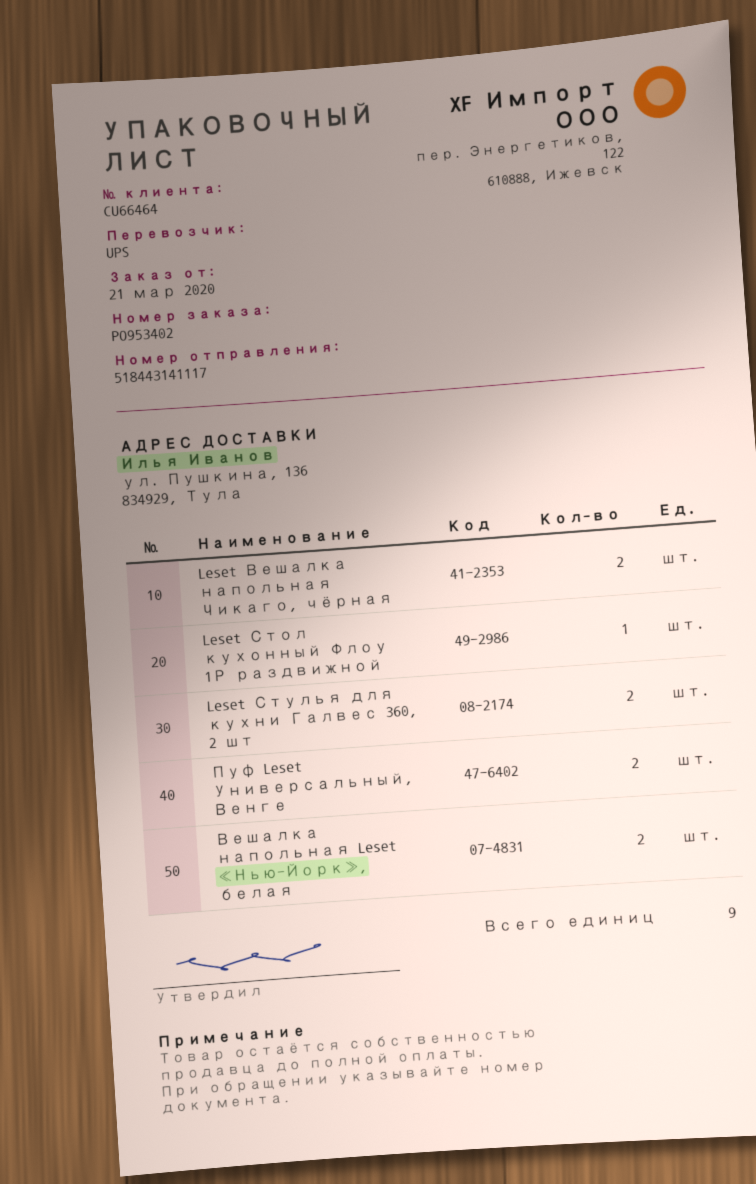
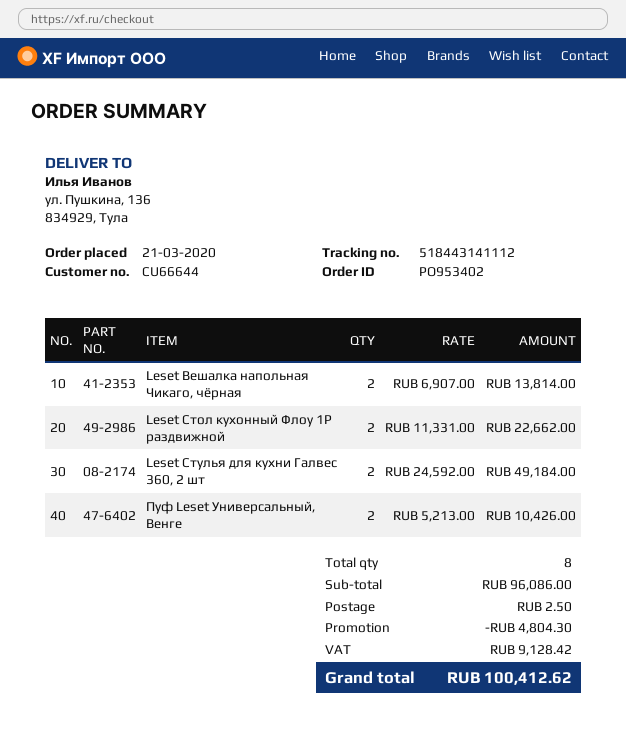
customer number: CU66464 -> CU66644
tracking number: 518443141117 -> 518443141112
Leset Стол кухонный Флоу 1Р раздвижной: 1 -> 2
Вешалка напольная Leset «Нью-Йорк», белая: 2 -> none
total quantity: 9 -> 8

